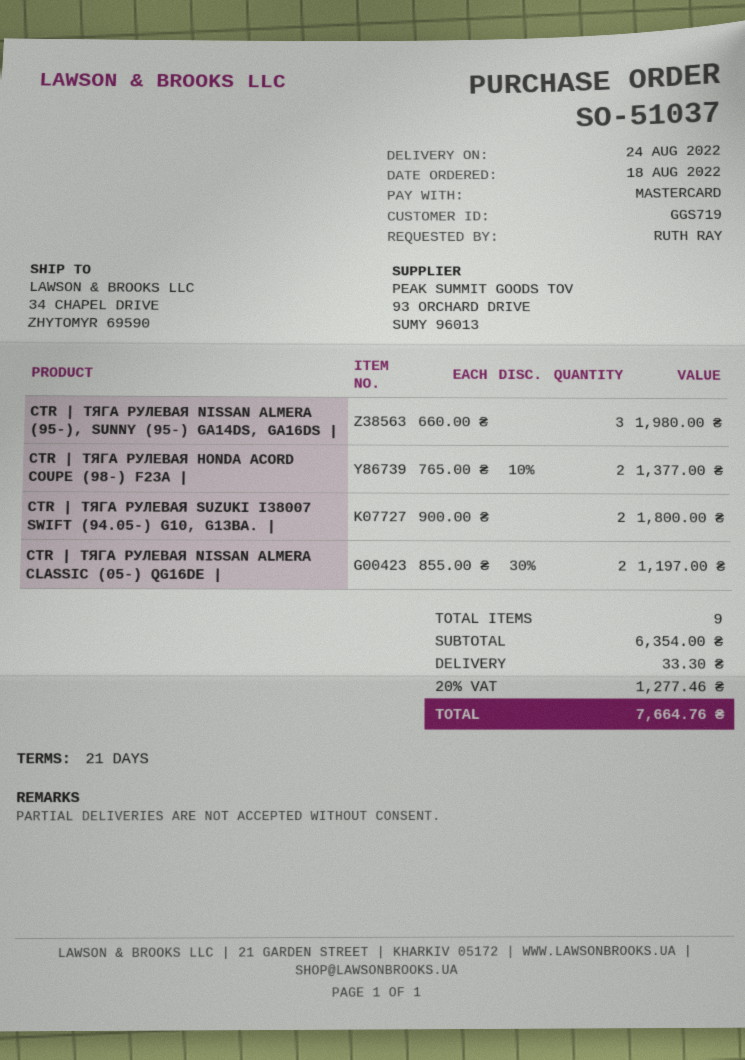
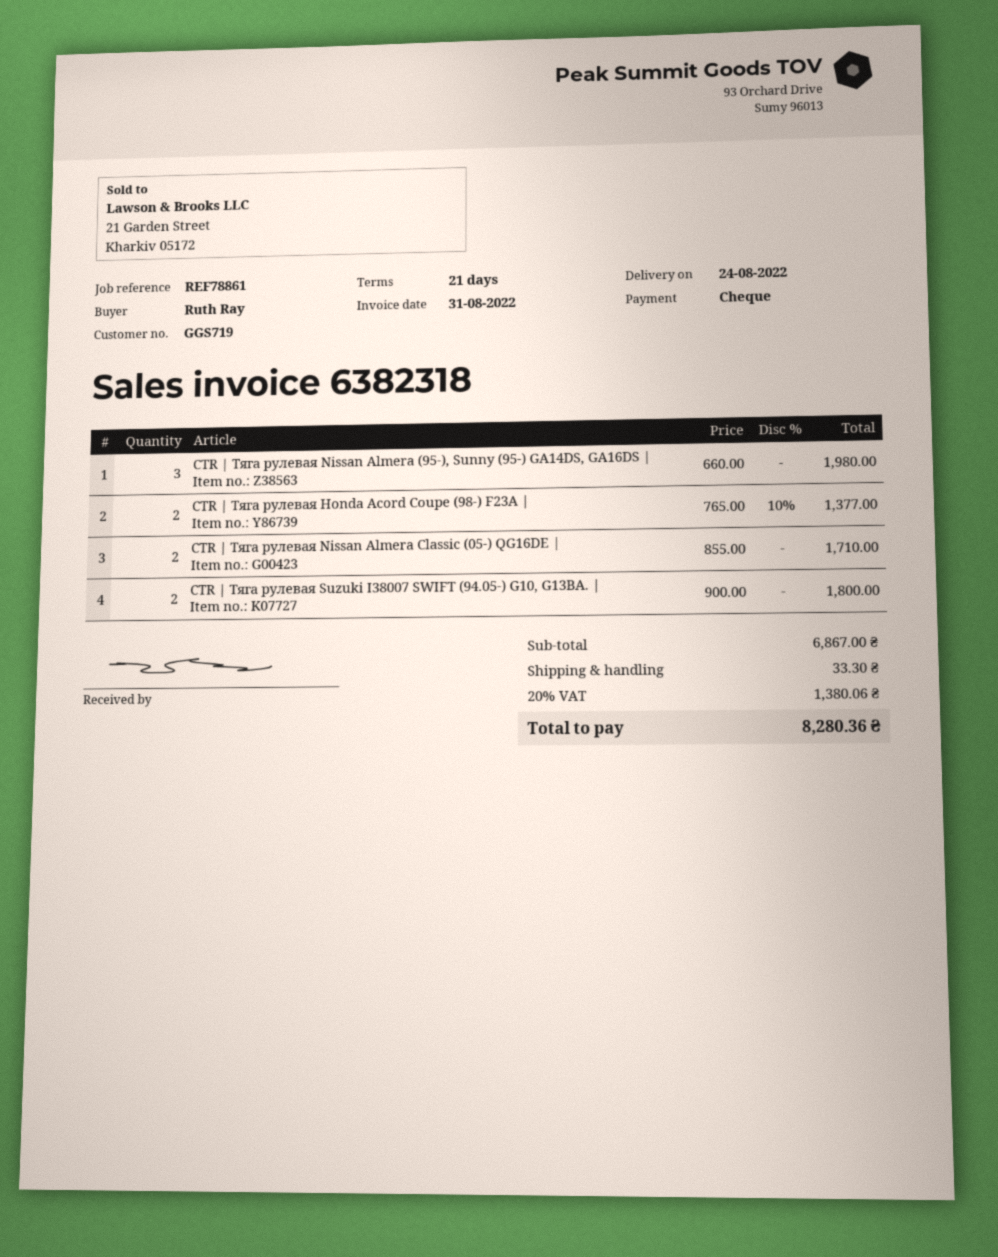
payment method: Mastercard -> cheque
CTR | ТЯГА РУЛЕВАЯ NISSAN ALMERA CLASSIC (05-) QG16DE |: 2 x 855.00 - 30% = 1197.00 -> 2 x 855.00 = 1710.00
subtotal: 6354.00 -> 6867.00
tax: 20% = 1277.46 -> 20% = 1380.06
total: 7664.76 -> 8280.36

